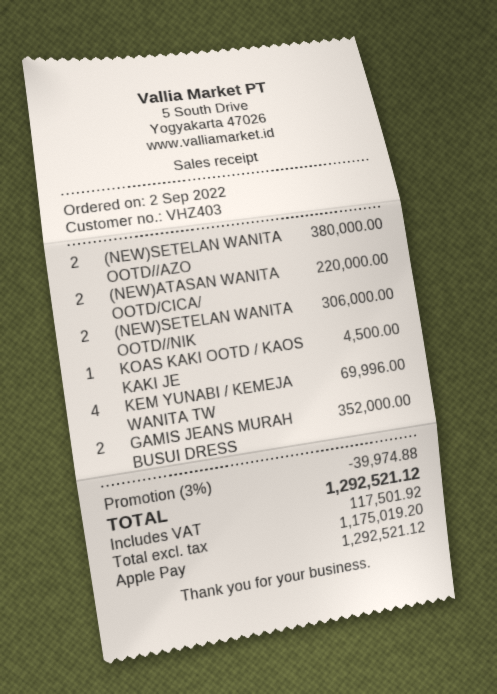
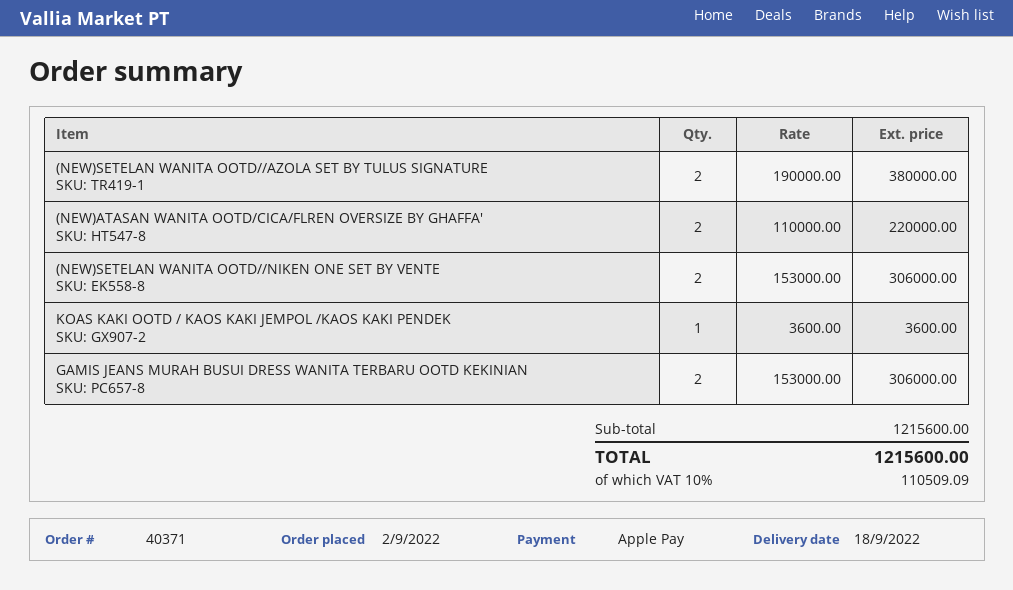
KOAS KAKI OOTD / KAOS KAKI JE: 1 for 4500.00 -> 1 for 3600.00
KEM YUNABI / KEMEJA WANITA TW: 4 for 69996.00 -> none
GAMIS JEANS MURAH BUSUI DRESS: 2 for 352000.00 -> 2 for 306000.00
discount: 3% = 39974.88 -> none
tax: 117501.92 -> 110509.09
total: 1292521.12 -> 1215600.00

